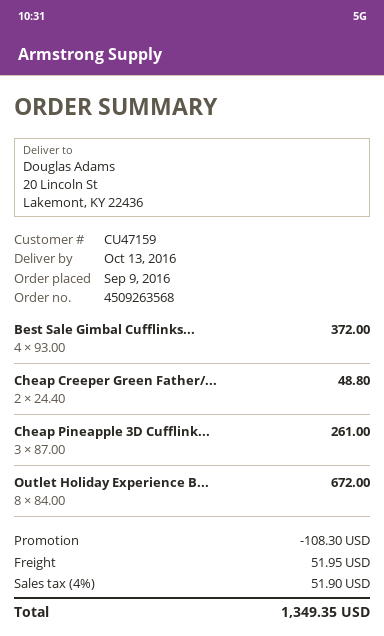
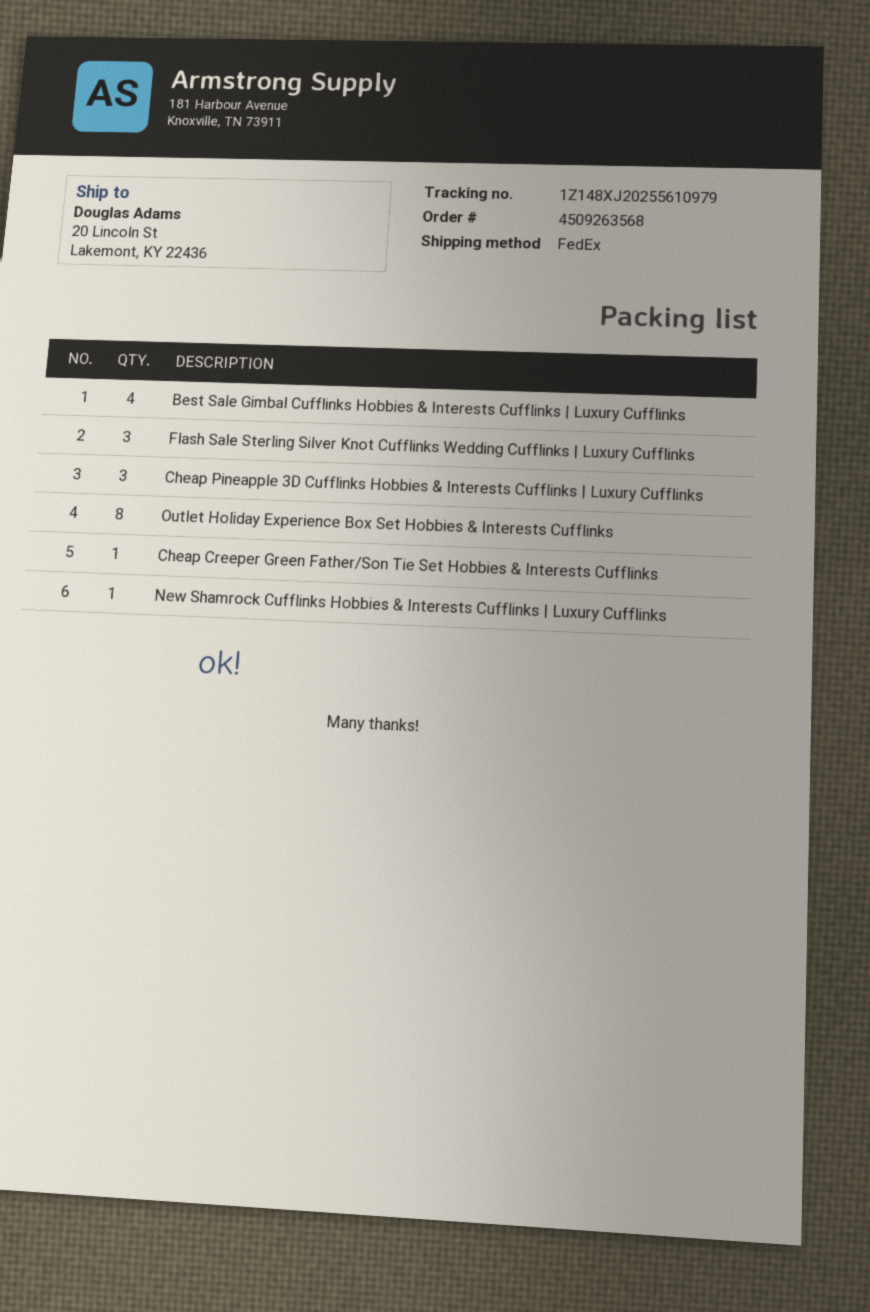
Cheap Creeper Green Father/...: 2 -> 1
Flash Sale Sterling Silver Knot Cufflinks Wedding Cufflinks | Luxury Cufflinks: none -> 3
New Shamrock Cufflinks Hobbies & Interests Cufflinks | Luxury Cufflinks: none -> 1

